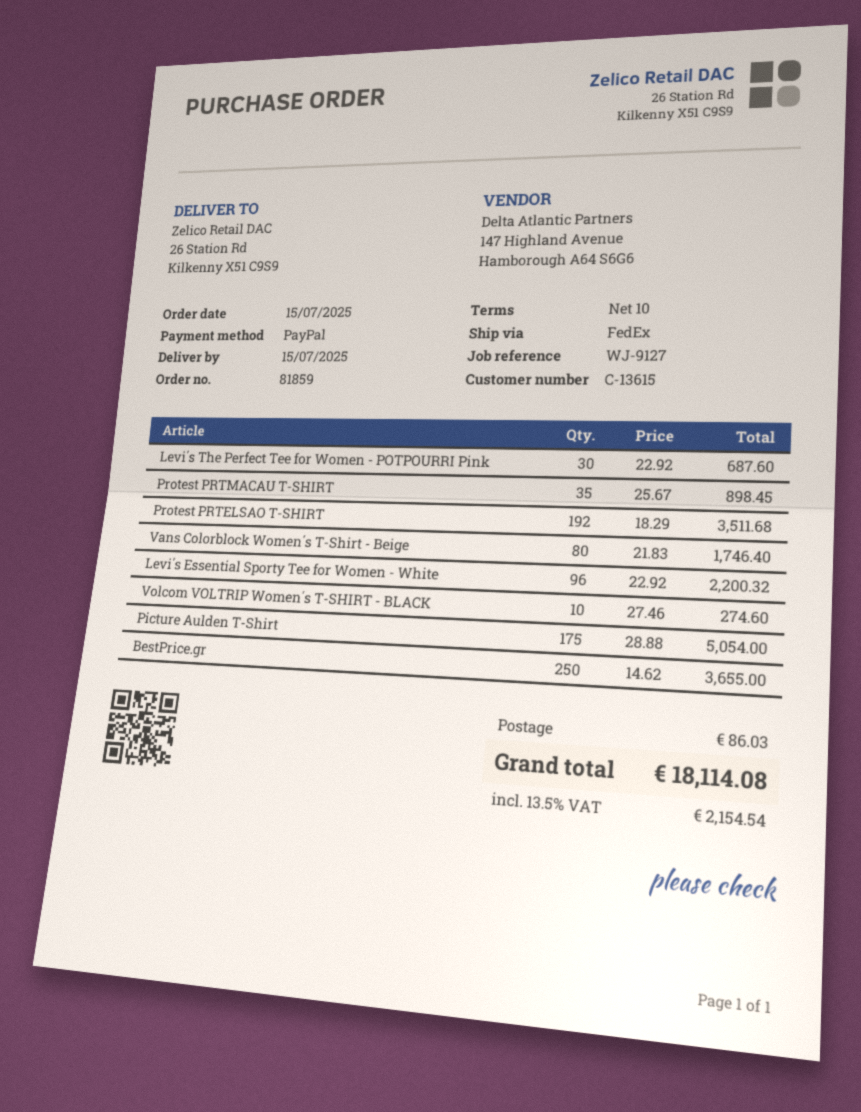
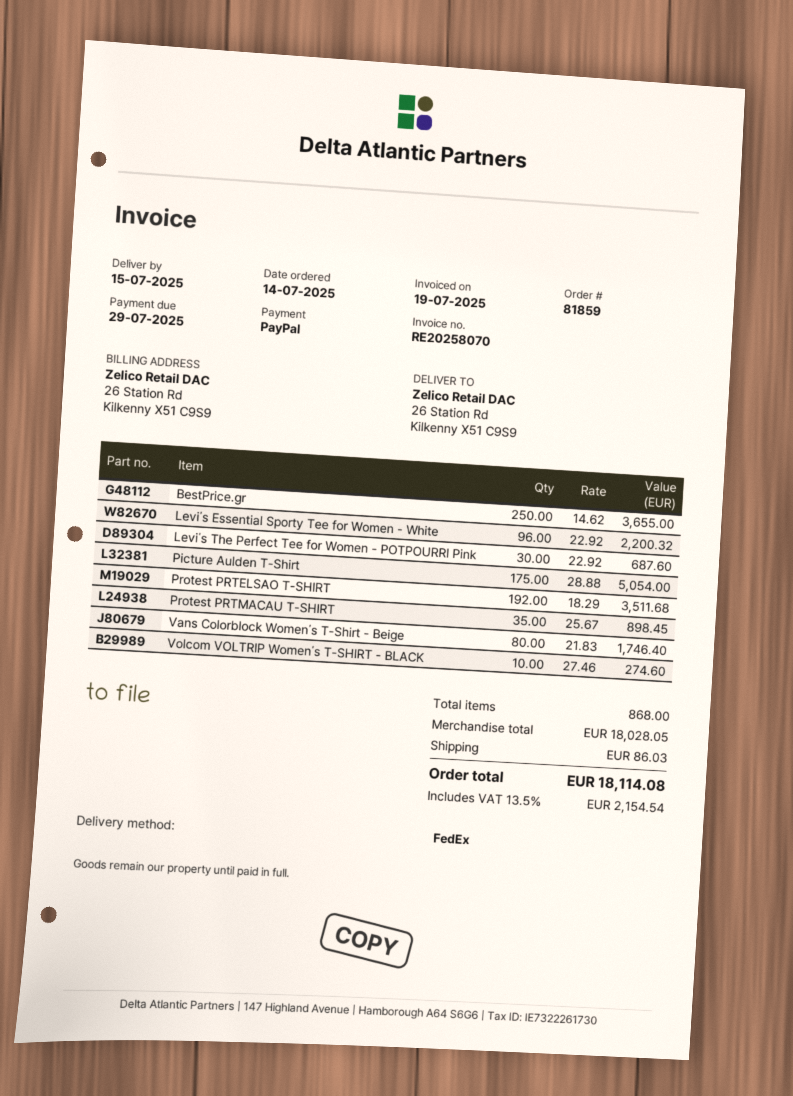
order date: 2025-07-15 -> 2025-07-14

